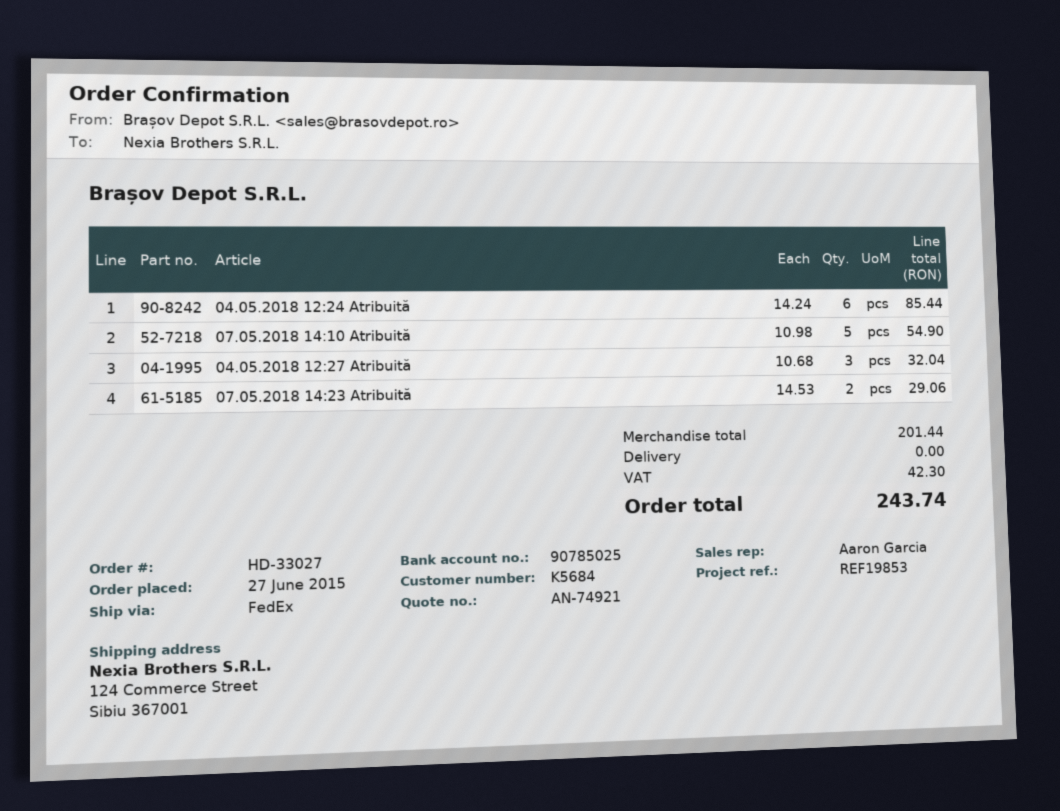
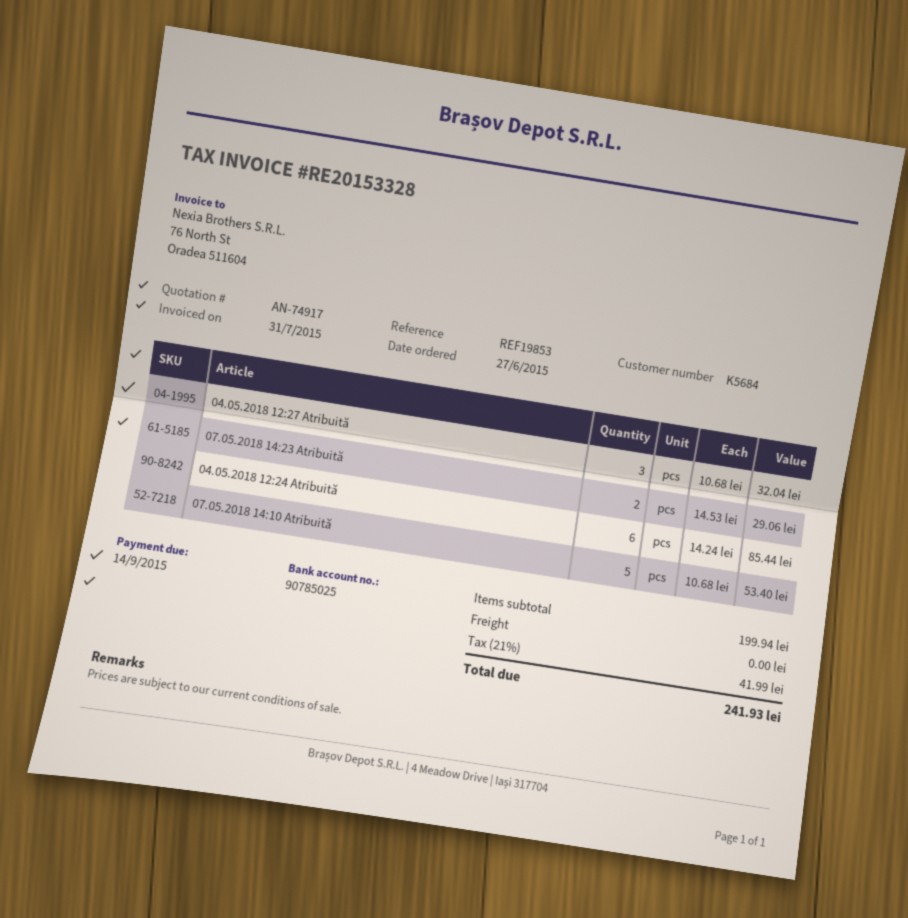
quote number: AN-74921 -> AN-74917
07.05.2018 14:10 Atribuită: 5 x 10.98 = 54.90 -> 5 x 10.68 = 53.40
subtotal: 201.44 -> 199.94
tax: 42.30 -> 41.99
total: 243.74 -> 241.93

